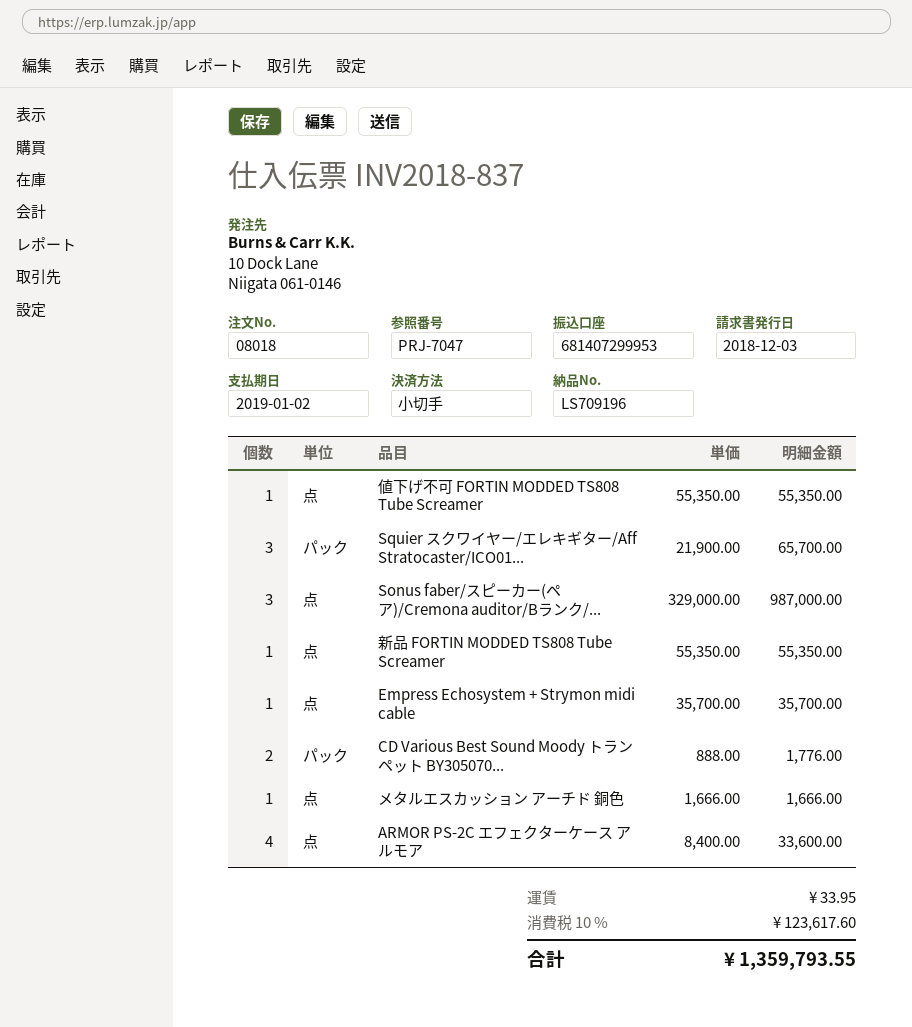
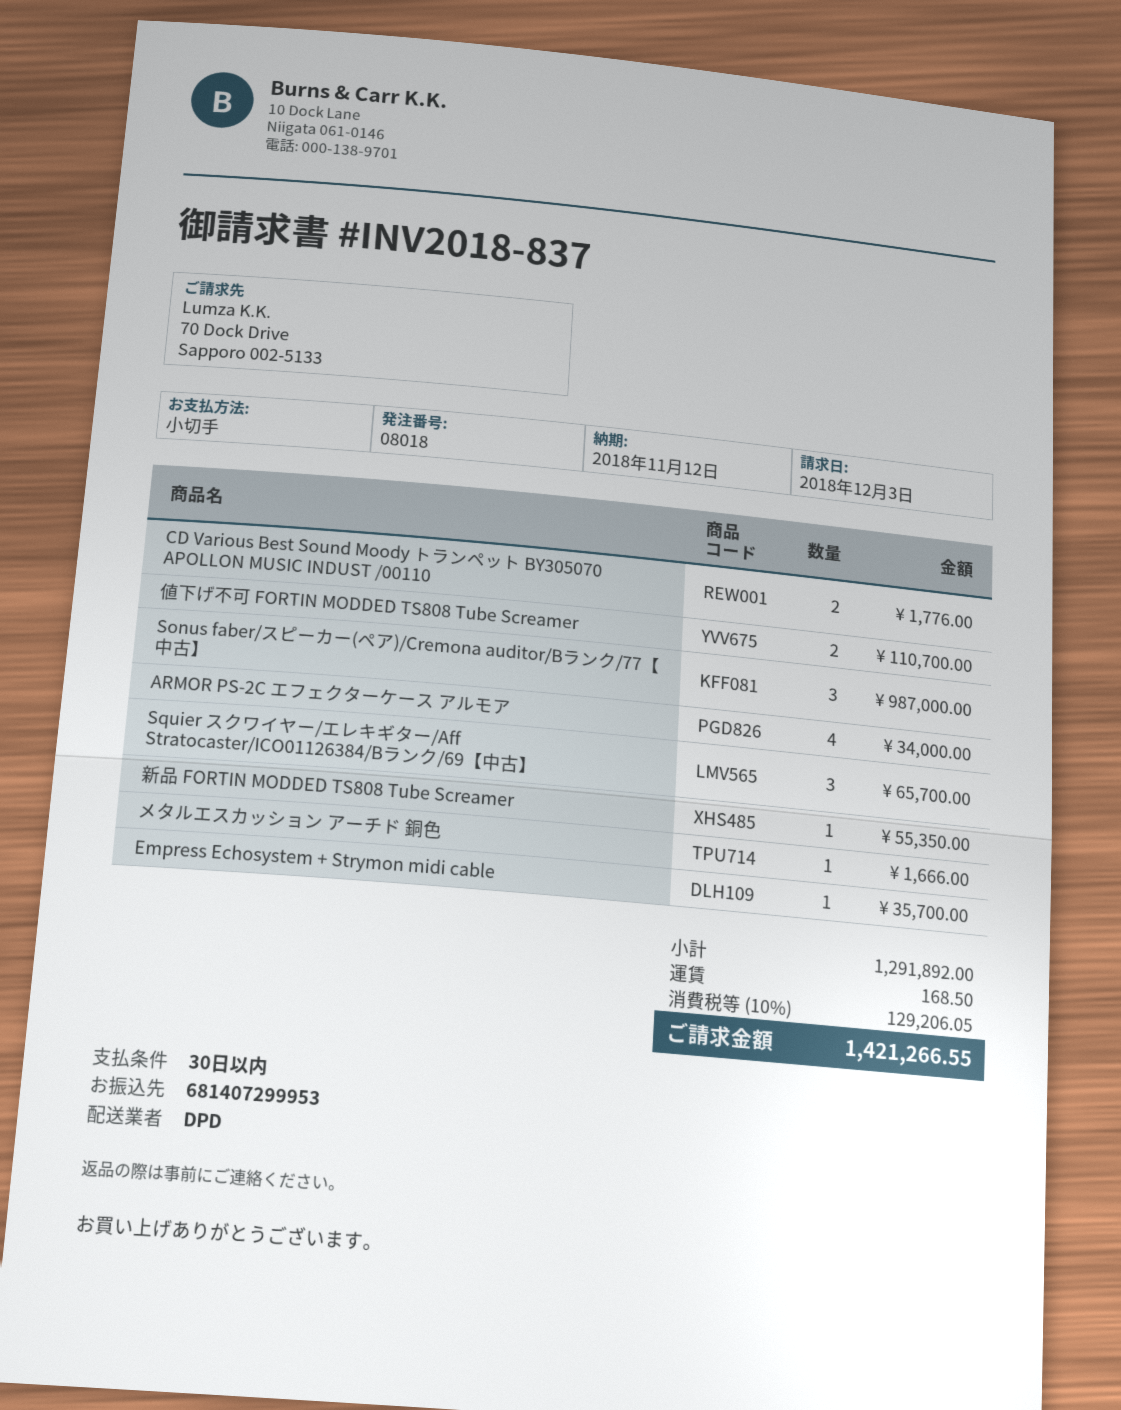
値下げ不可 FORTIN MODDED TS808 Tube Screamer: 1 for 55350.00 -> 2 for 110700.00
ARMOR PS-2C エフェクターケース アルモア: 4 for 33600.00 -> 4 for 34000.00
shipping: 33.95 -> 168.50
tax: 10% = 123617.60 -> 10% = 129206.05
total: 1359793.55 -> 1421266.55

